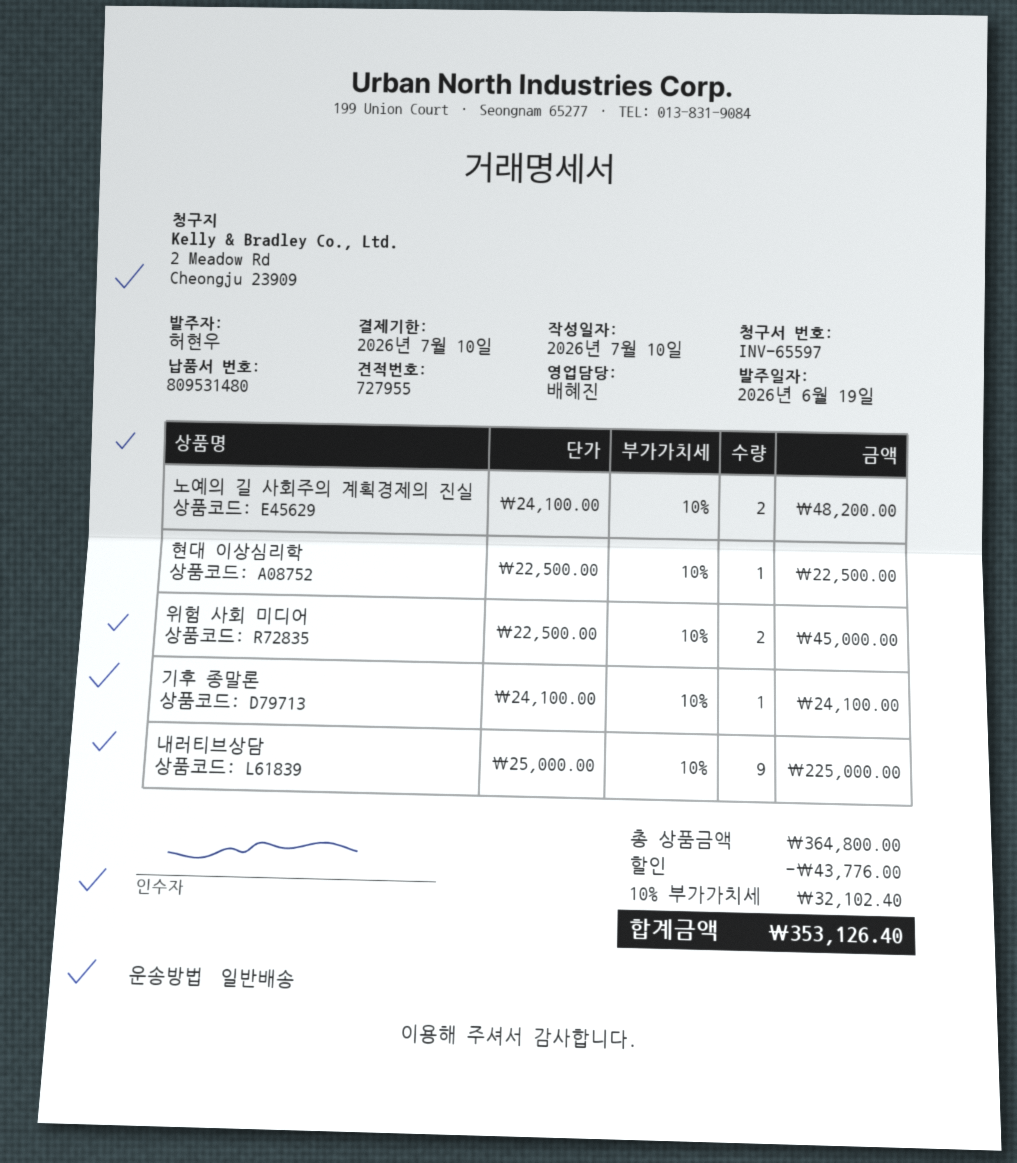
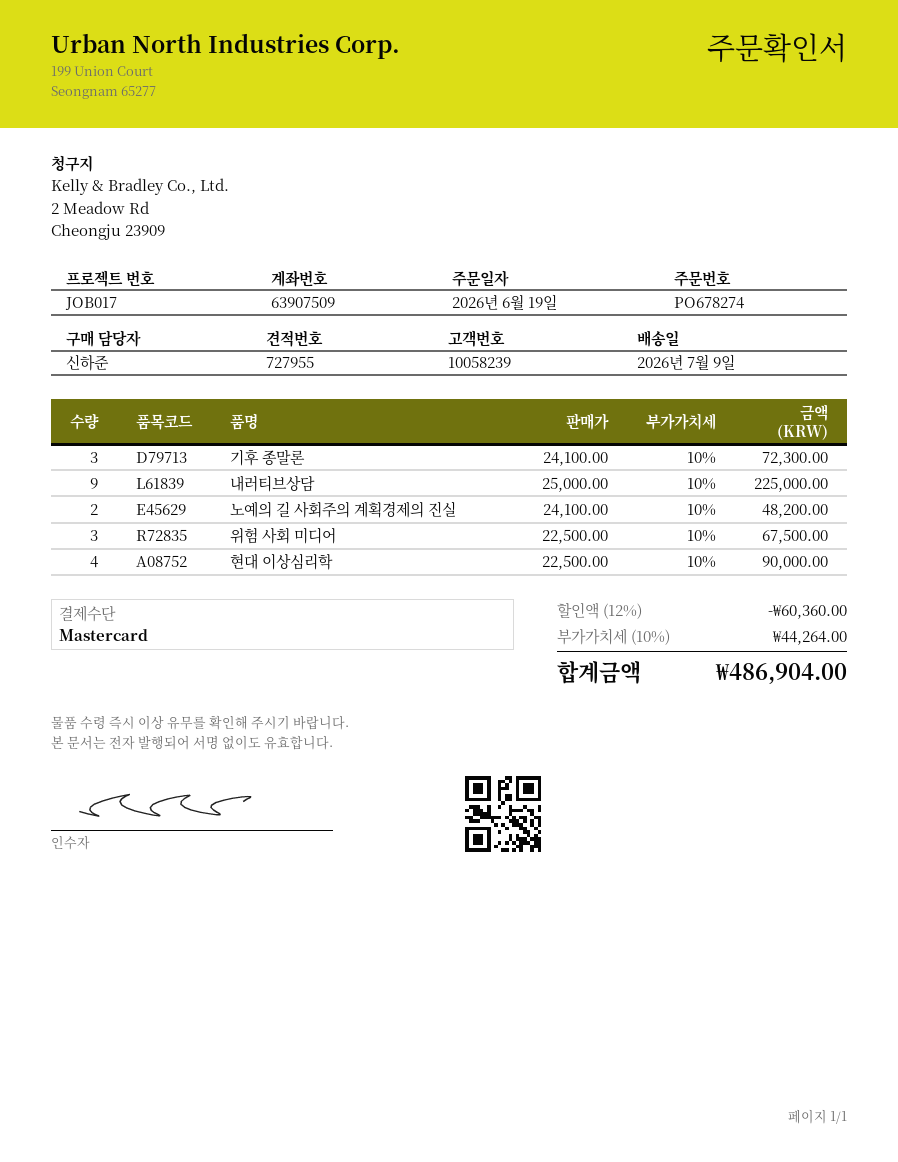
ordered by: 허현우 -> 신하준
현대 이상심리학: 1 x 22500.00 = 22500.00 -> 4 x 22500.00 = 90000.00
위험 사회 미디어: 2 x 22500.00 = 45000.00 -> 3 x 22500.00 = 67500.00
기후 종말론: 1 x 24100.00 = 24100.00 -> 3 x 24100.00 = 72300.00
discount: 43776.00 -> 60360.00
tax: 10% = 32102.40 -> 10% = 44264.00
total: 353126.40 -> 486904.00

